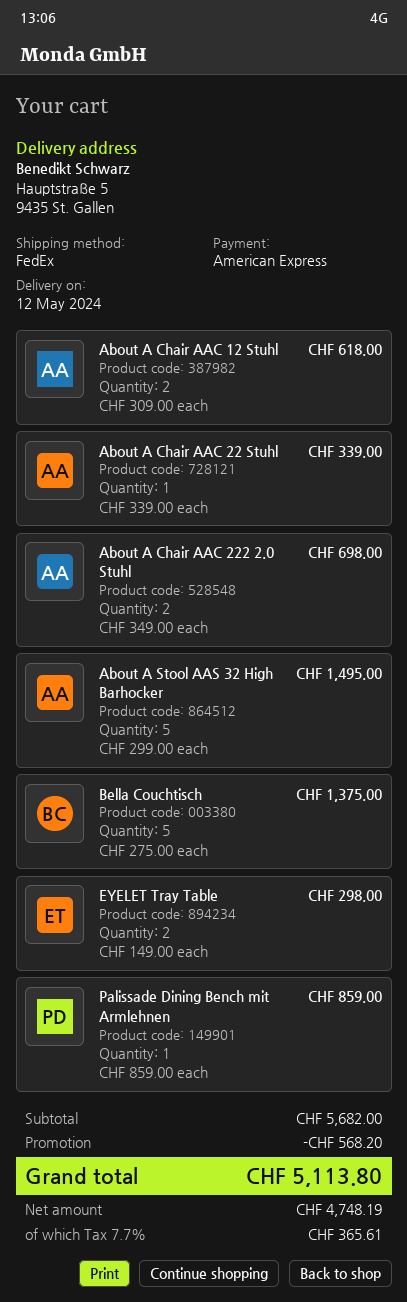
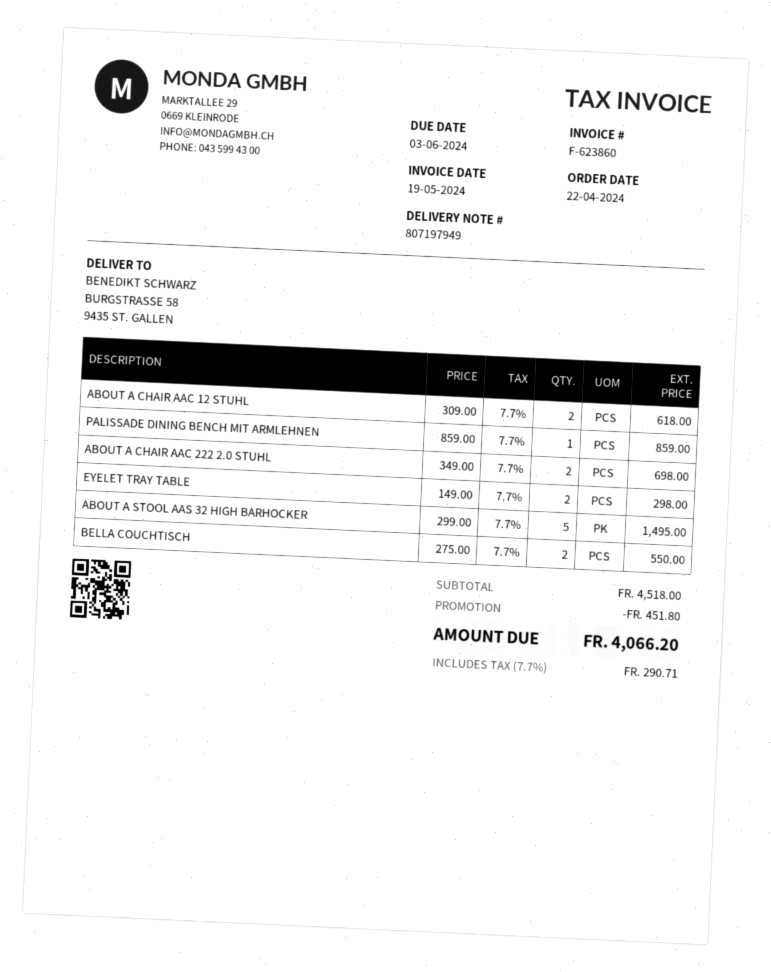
ship to: Hauptstraße 5, 9435 St. Gallen -> BURGSTRASSE 58, 9435 ST. GALLEN
About A Chair AAC 22 Stuhl: 1 x 339.00 = 339.00 -> none
Bella Couchtisch: 5 x 275.00 = 1375.00 -> 2 x 275.00 = 550.00
subtotal: 5682.00 -> 4518.00
discount: 568.20 -> 451.80
tax: 7.7% = 365.61 -> 7.7% = 290.71
total: 5113.80 -> 4066.20

